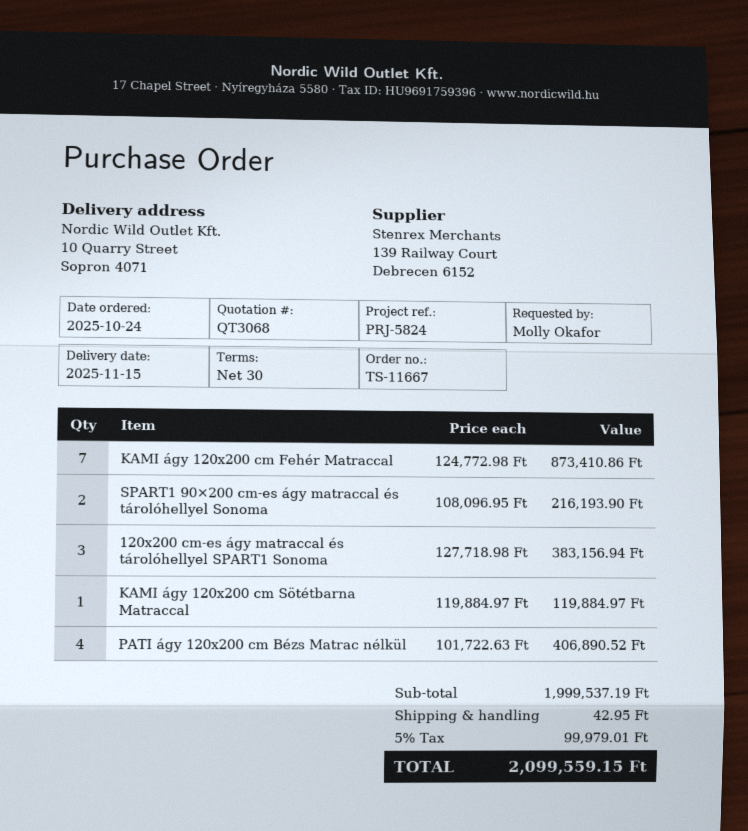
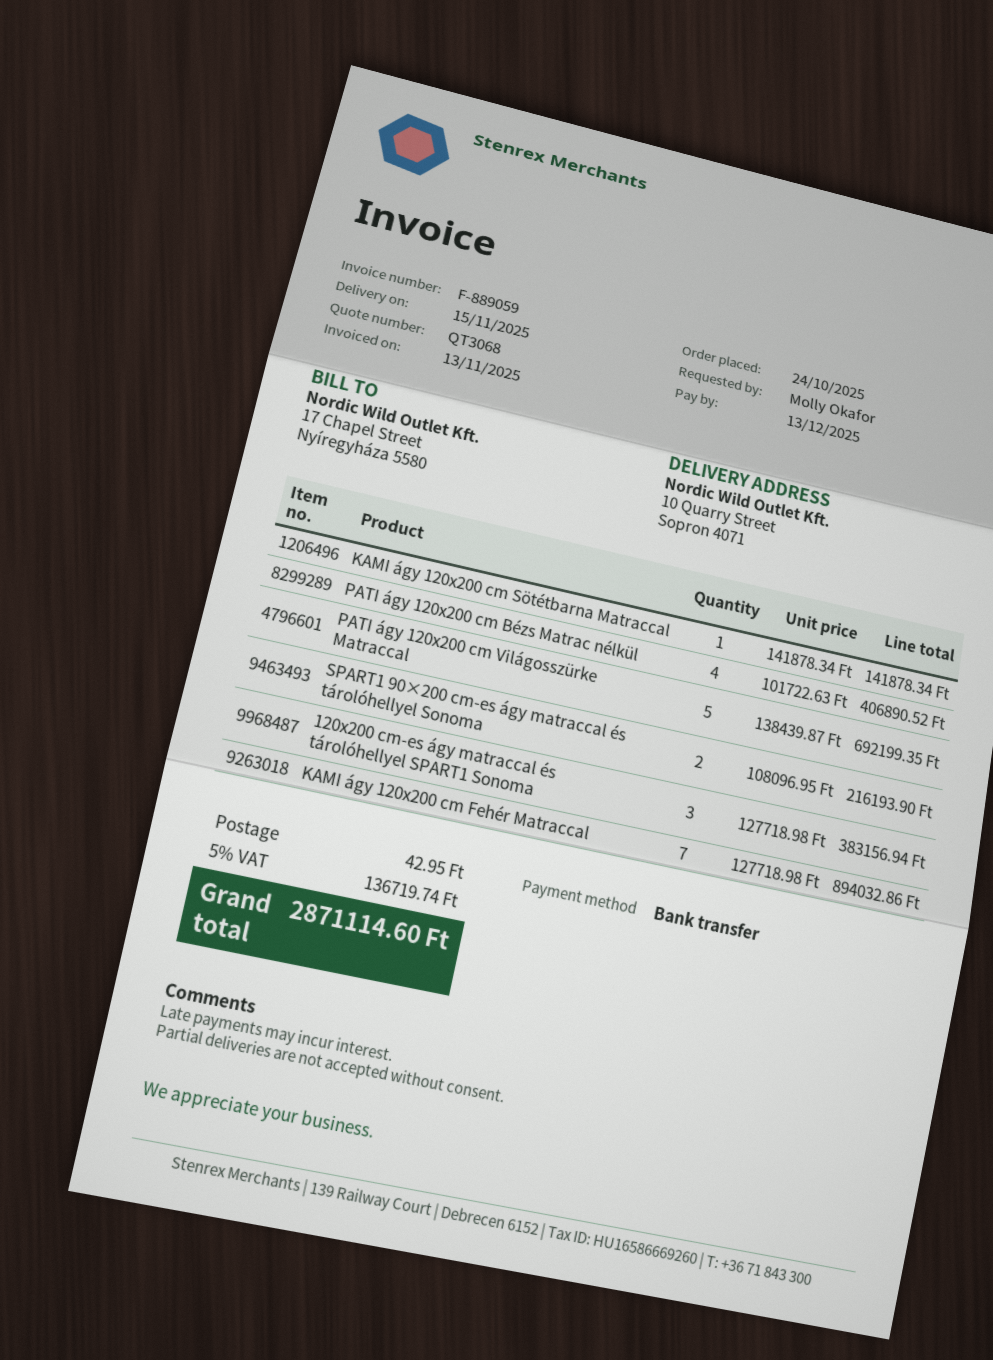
KAMI ágy 120x200 cm Fehér Matraccal: 7 x 124772.98 = 873410.86 -> 7 x 127718.98 = 894032.86
KAMI ágy 120x200 cm Sötétbarna Matraccal: 1 x 119884.97 = 119884.97 -> 1 x 141878.34 = 141878.34
PATI ágy 120x200 cm Világosszürke Matraccal: none -> 5 x 138439.87 = 692199.35
tax: 5% = 99979.01 -> 5% = 136719.74
total: 2099559.15 -> 2871114.60

